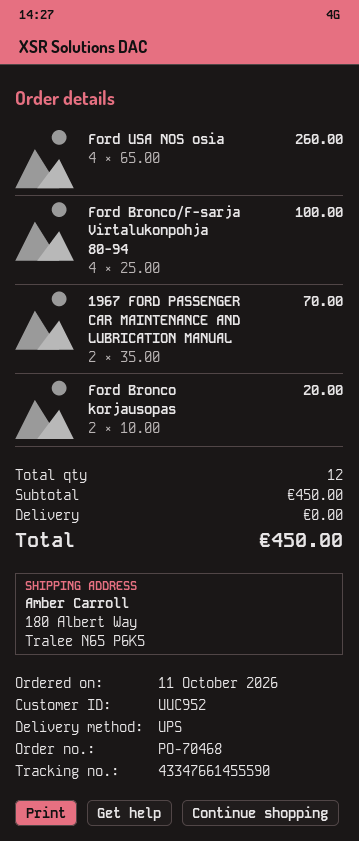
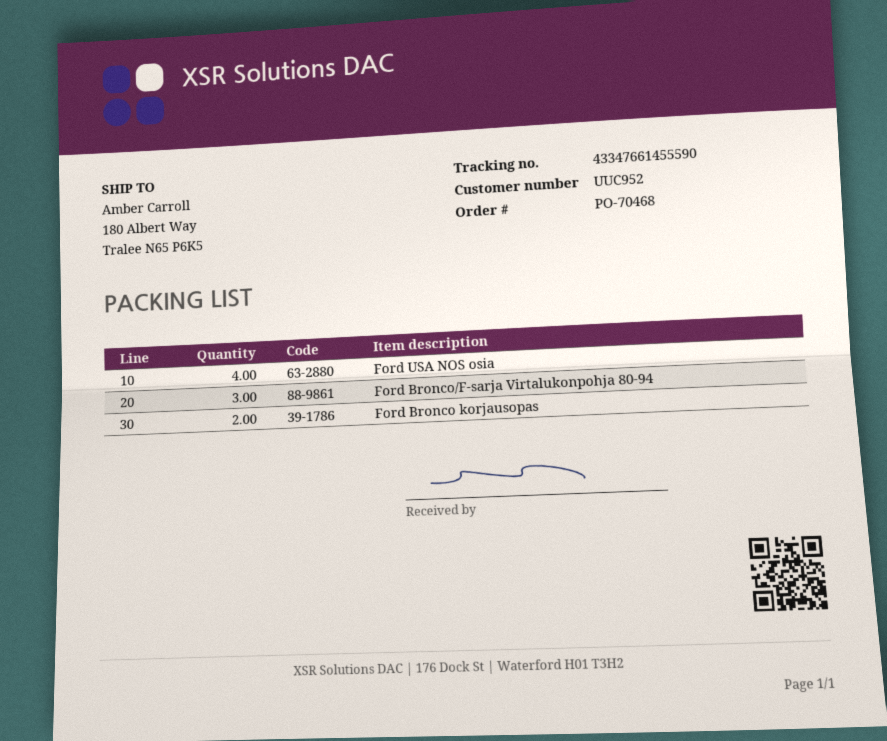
Ford Bronco/F-sarja Virtalukonpohja 80-94: 4 -> 3
1967 FORD PASSENGER CAR MAINTENANCE AND LUBRICATION MANUAL: 2 -> none

